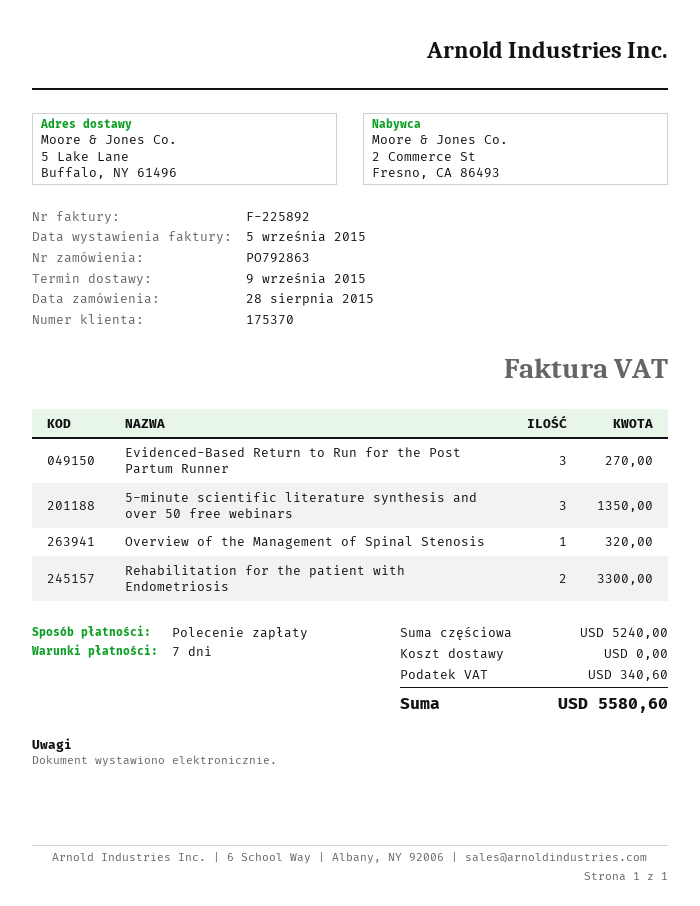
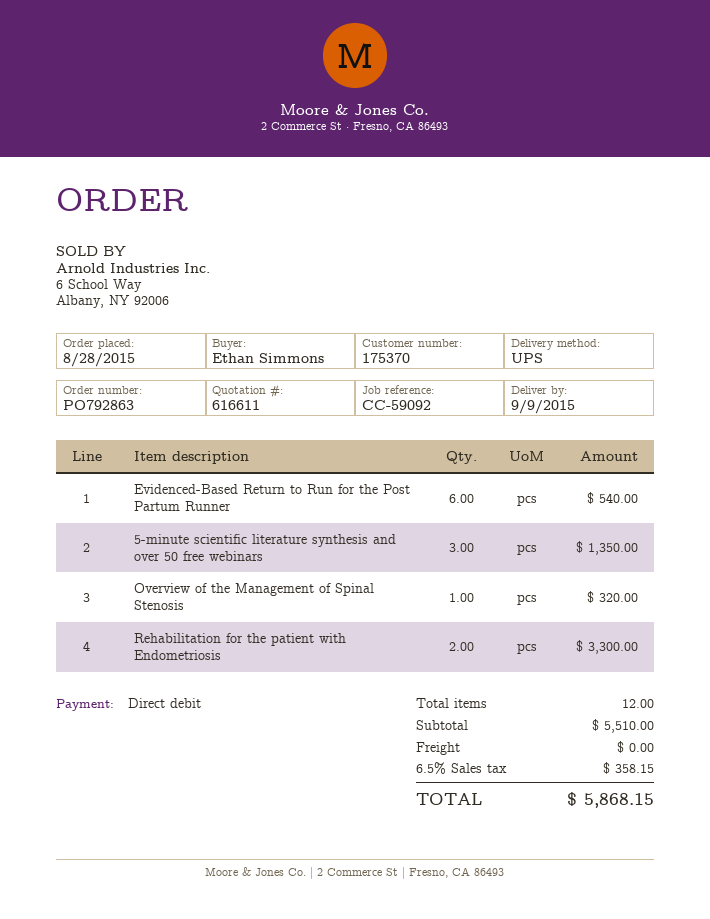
Evidenced-Based Return to Run for the Post Partum Runner: 3 for 270.00 -> 6 for 540.00
subtotal: 5240.00 -> 5510.00
tax: 340.60 -> 358.15
total: 5580.60 -> 5868.15

